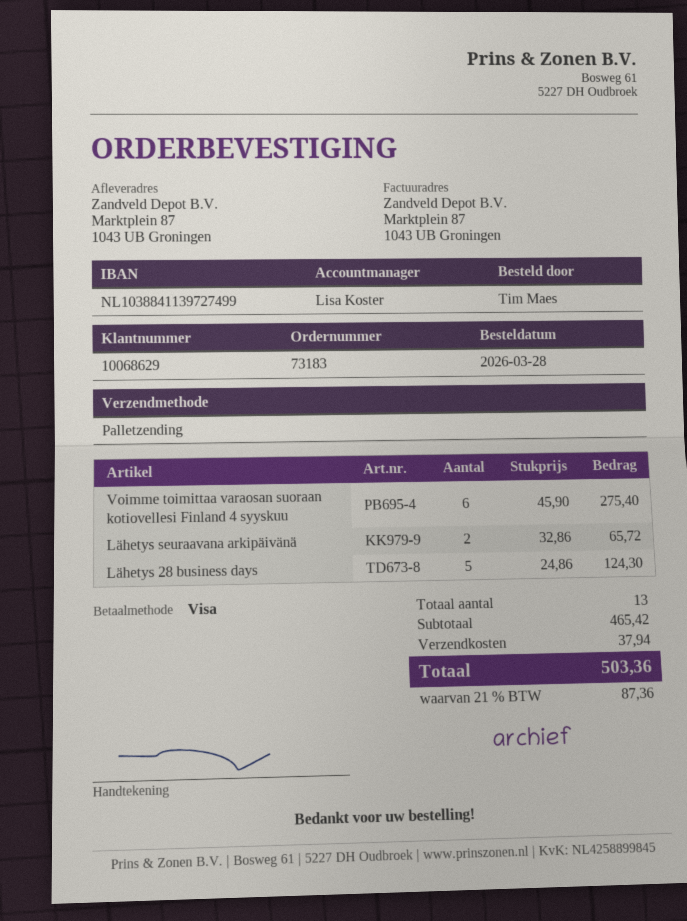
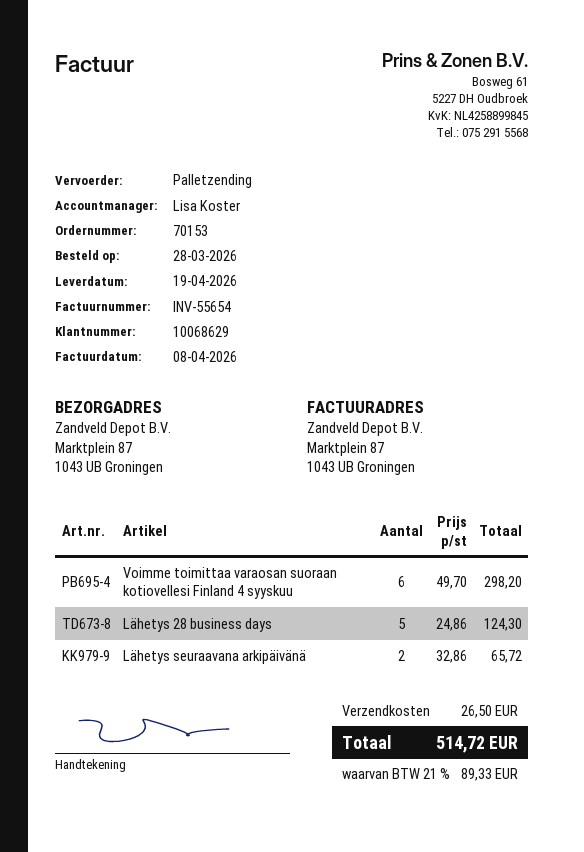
order number: 73183 -> 70153
Voimme toimittaa varaosan suoraan kotiovellesi Finland 4 syyskuu: 6 x 45.90 = 275.40 -> 6 x 49.70 = 298.20
shipping: 37.94 -> 26.50
tax: 21% = 87.36 -> 21% = 89.33
total: 503.36 -> 514.72

